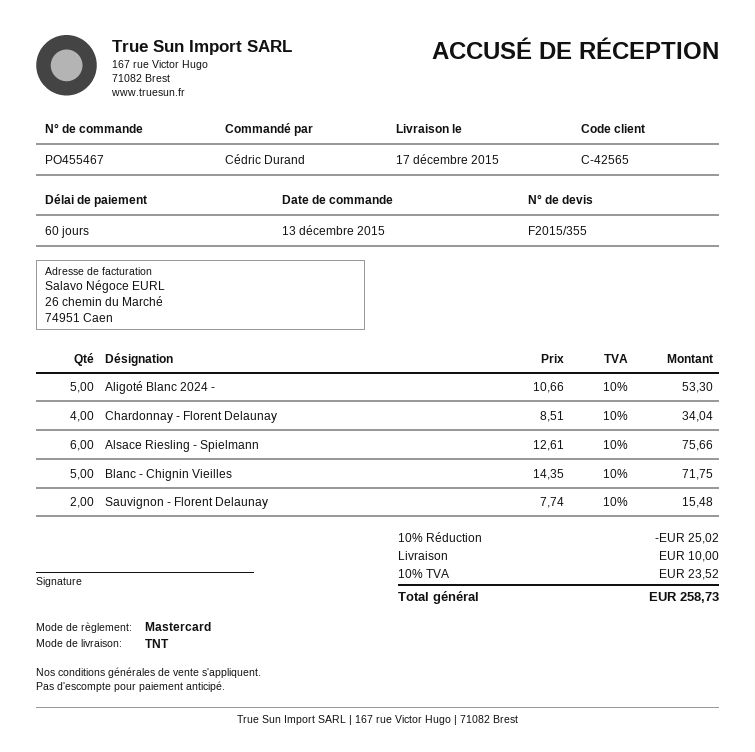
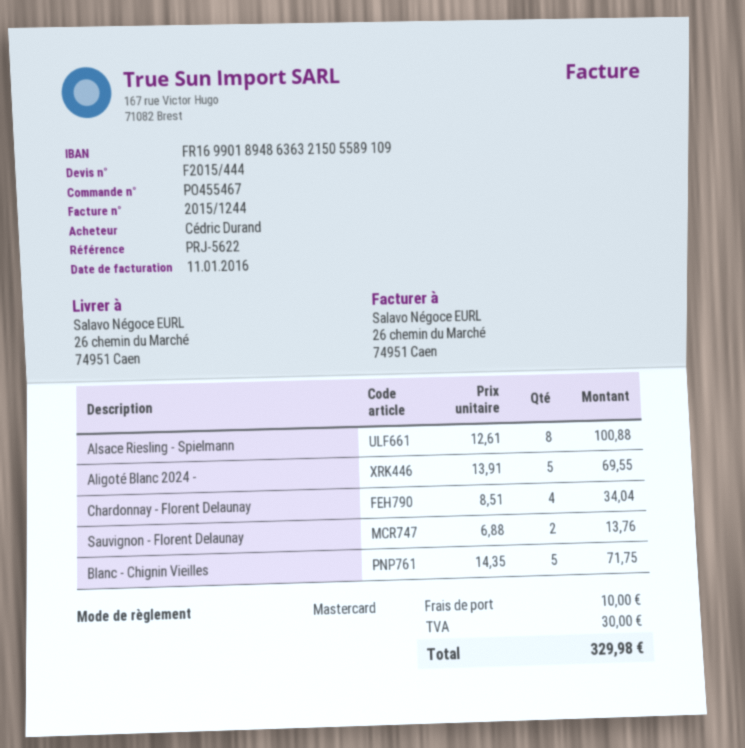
quote number: F2015/355 -> F2015/444
Aligoté Blanc 2024 -: 5 x 10.66 = 53.30 -> 5 x 13.91 = 69.55
Alsace Riesling - Spielmann: 6 x 12.61 = 75.66 -> 8 x 12.61 = 100.88
Sauvignon - Florent Delaunay: 2 x 7.74 = 15.48 -> 2 x 6.88 = 13.76
discount: 10% = 25.02 -> none
tax: 23.52 -> 30.00
total: 258.73 -> 329.98

